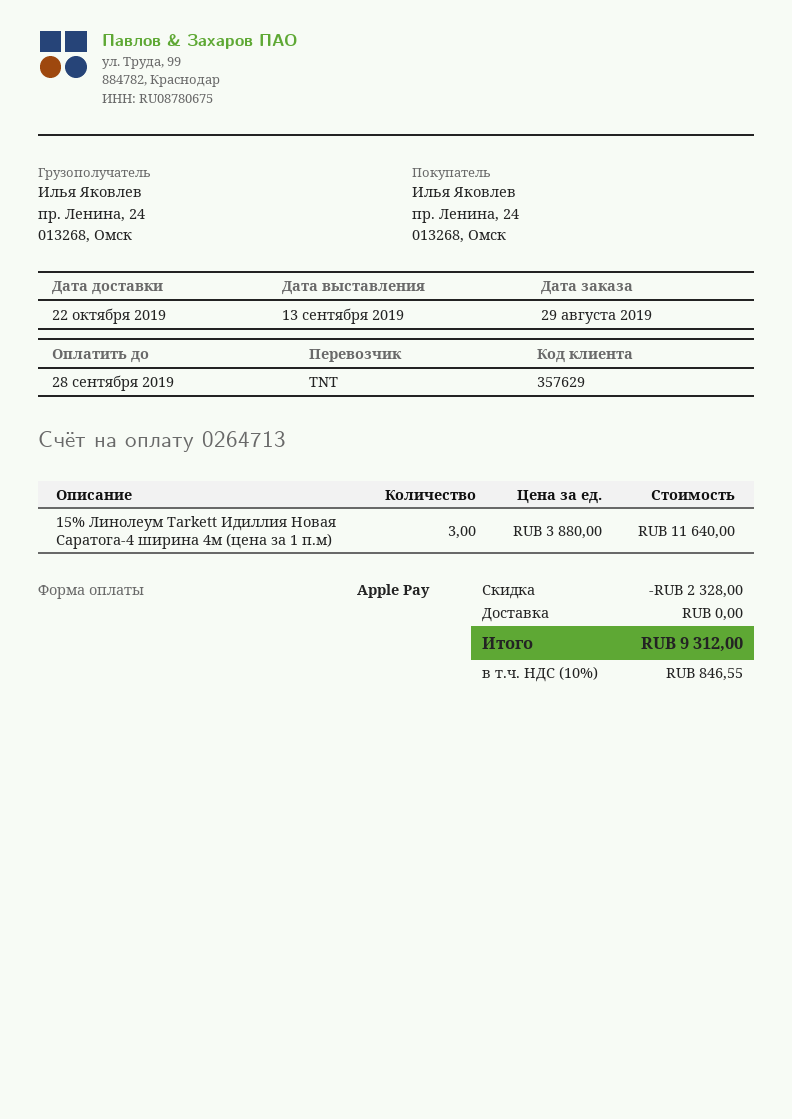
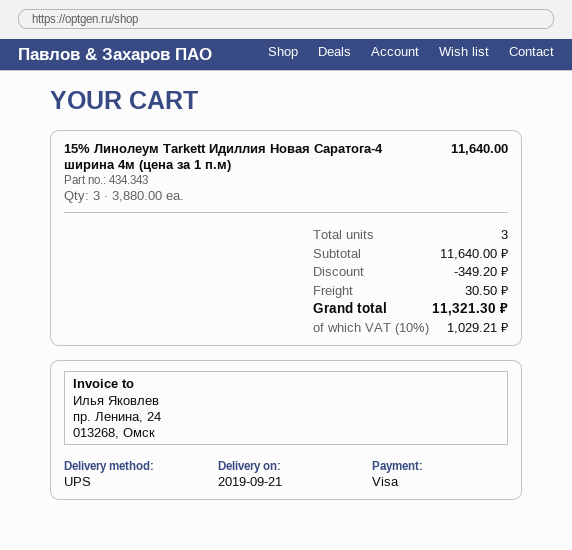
delivery date: 2019-10-22 -> 2019-09-21
payment method: Apple Pay -> Visa
shipping method: TNT -> UPS
discount: 2328.00 -> 349.20
shipping: 0.00 -> 30.50
tax: 10% = 846.55 -> 10% = 1029.21
total: 9312.00 -> 11321.30

